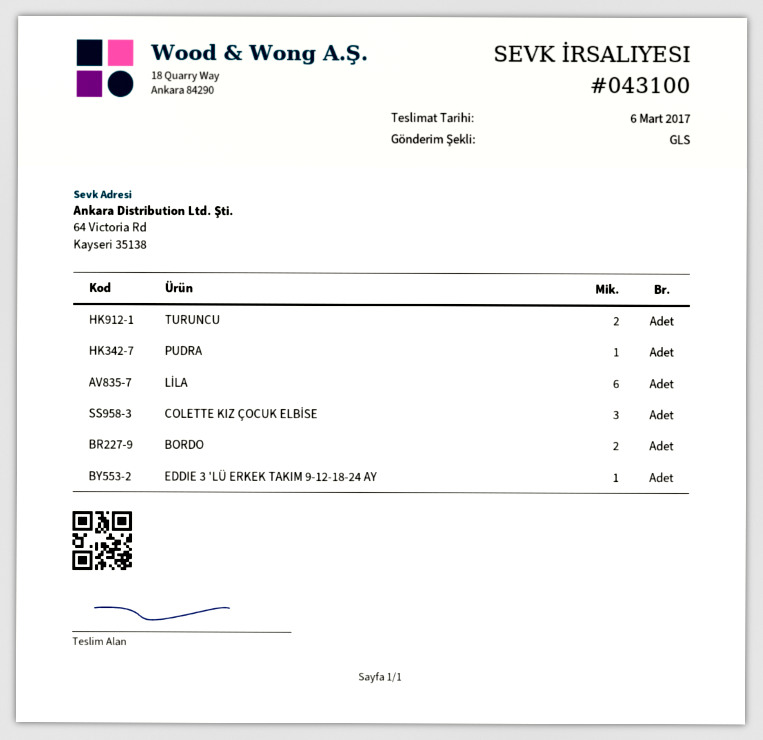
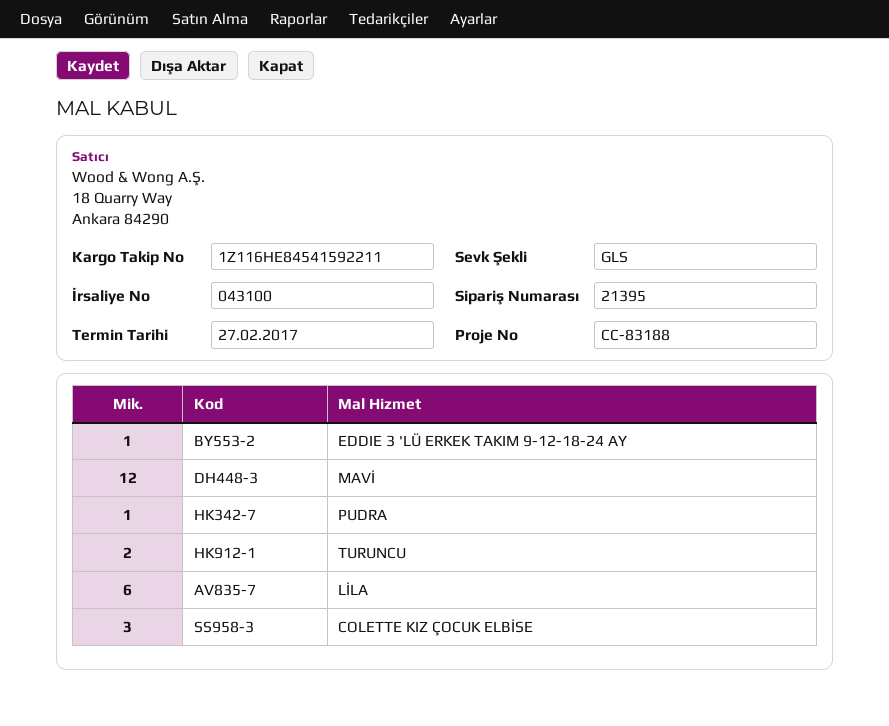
delivery date: 2017-03-06 -> 2017-02-27
BORDO: 2 -> none
MAVİ: none -> 12

